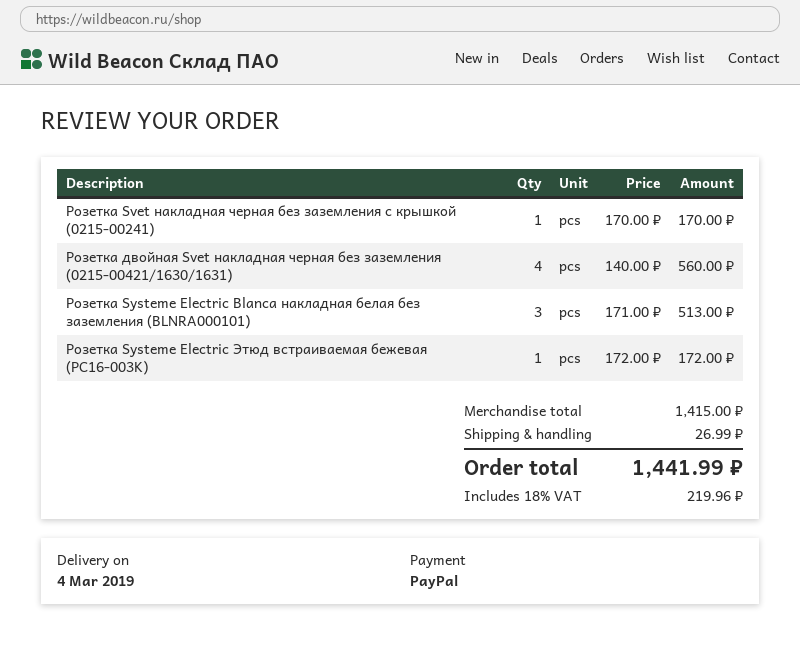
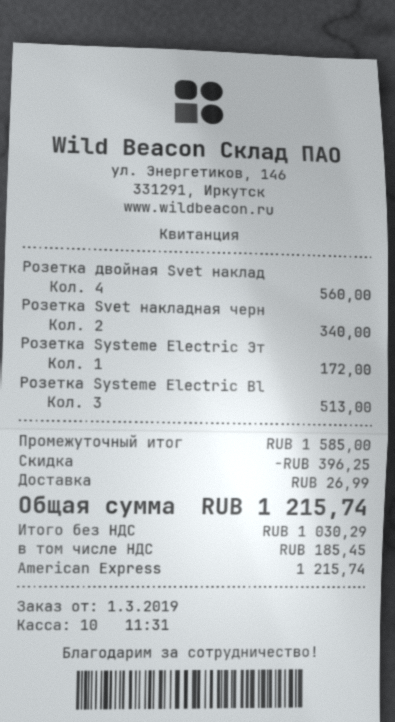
payment method: PayPal -> American Express
Розетка Svet накладная черная без заземления с крышкой (0215-00241): 1 for 170.00 -> 2 for 340.00
subtotal: 1415.00 -> 1585.00
discount: none -> 396.25
tax: 219.96 -> 185.45
total: 1441.99 -> 1215.74

